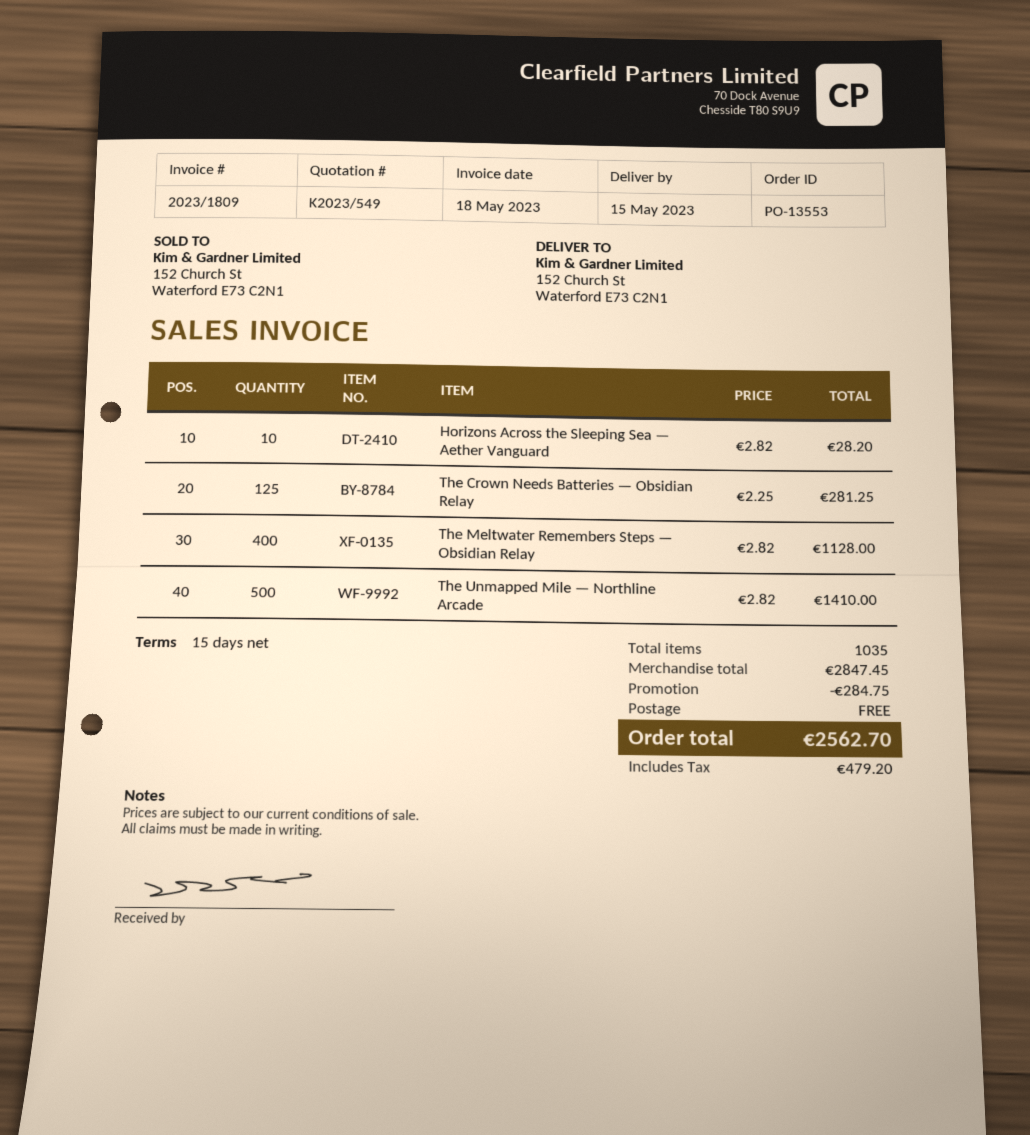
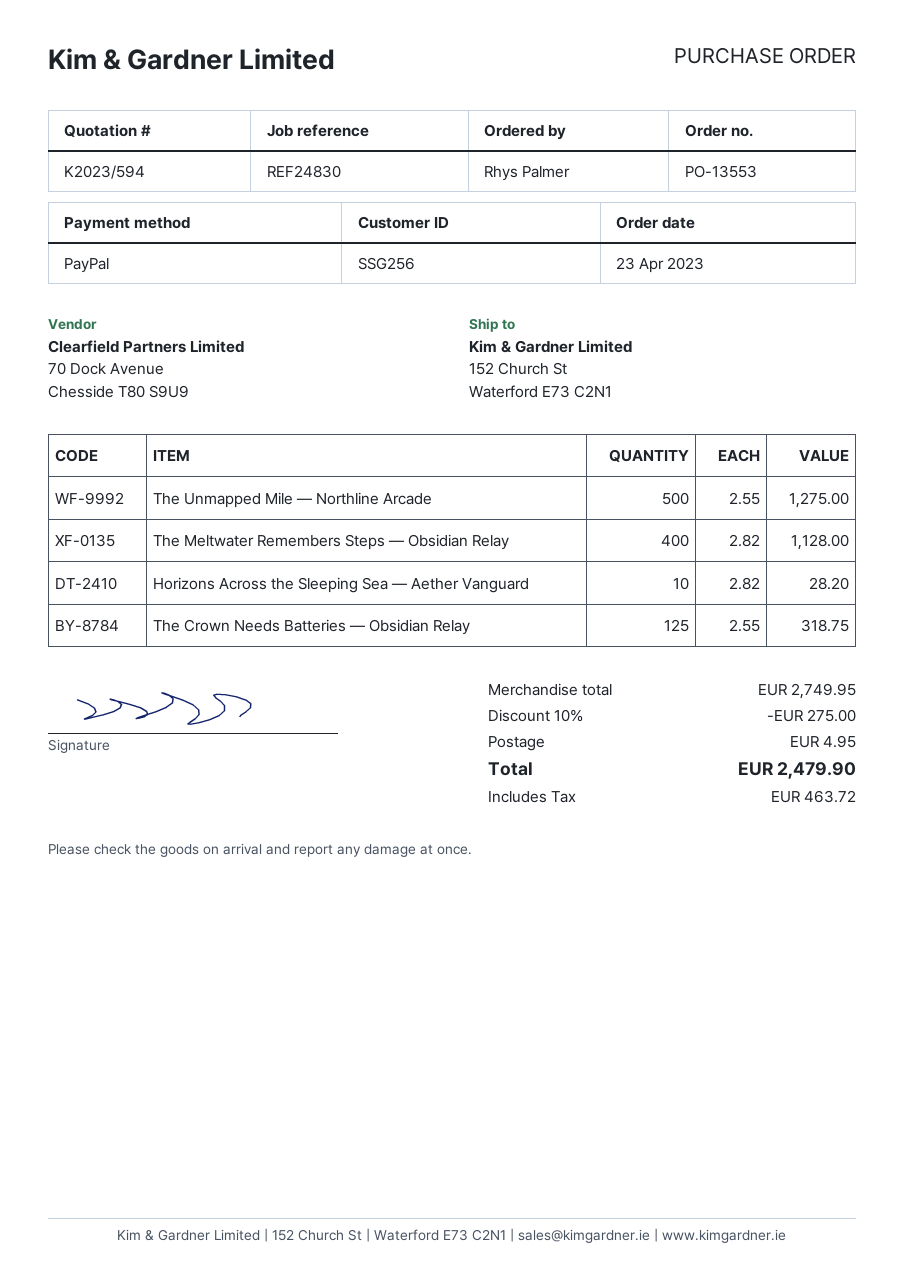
quote number: K2023/549 -> K2023/594
The Crown Needs Batteries — Obsidian Relay: 125 x 2.25 = 281.25 -> 125 x 2.55 = 318.75
The Unmapped Mile — Northline Arcade: 500 x 2.82 = 1410.00 -> 500 x 2.55 = 1275.00
subtotal: 2847.45 -> 2749.95
discount: 284.75 -> 275.00
shipping: 0.00 -> 4.95
tax: 479.20 -> 463.72
total: 2562.70 -> 2479.90

